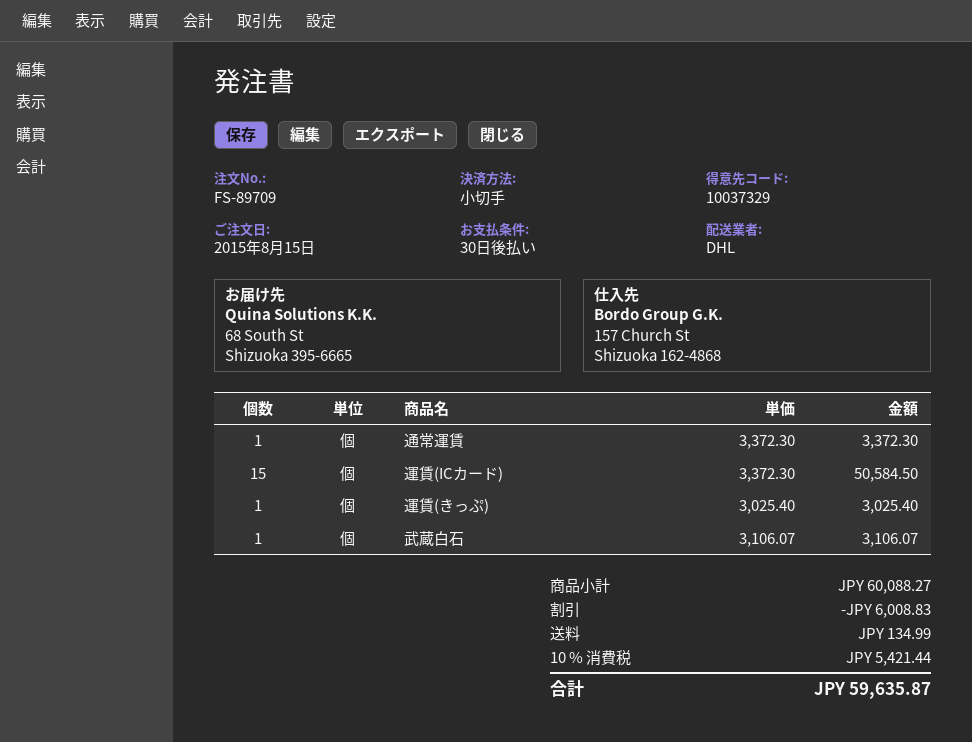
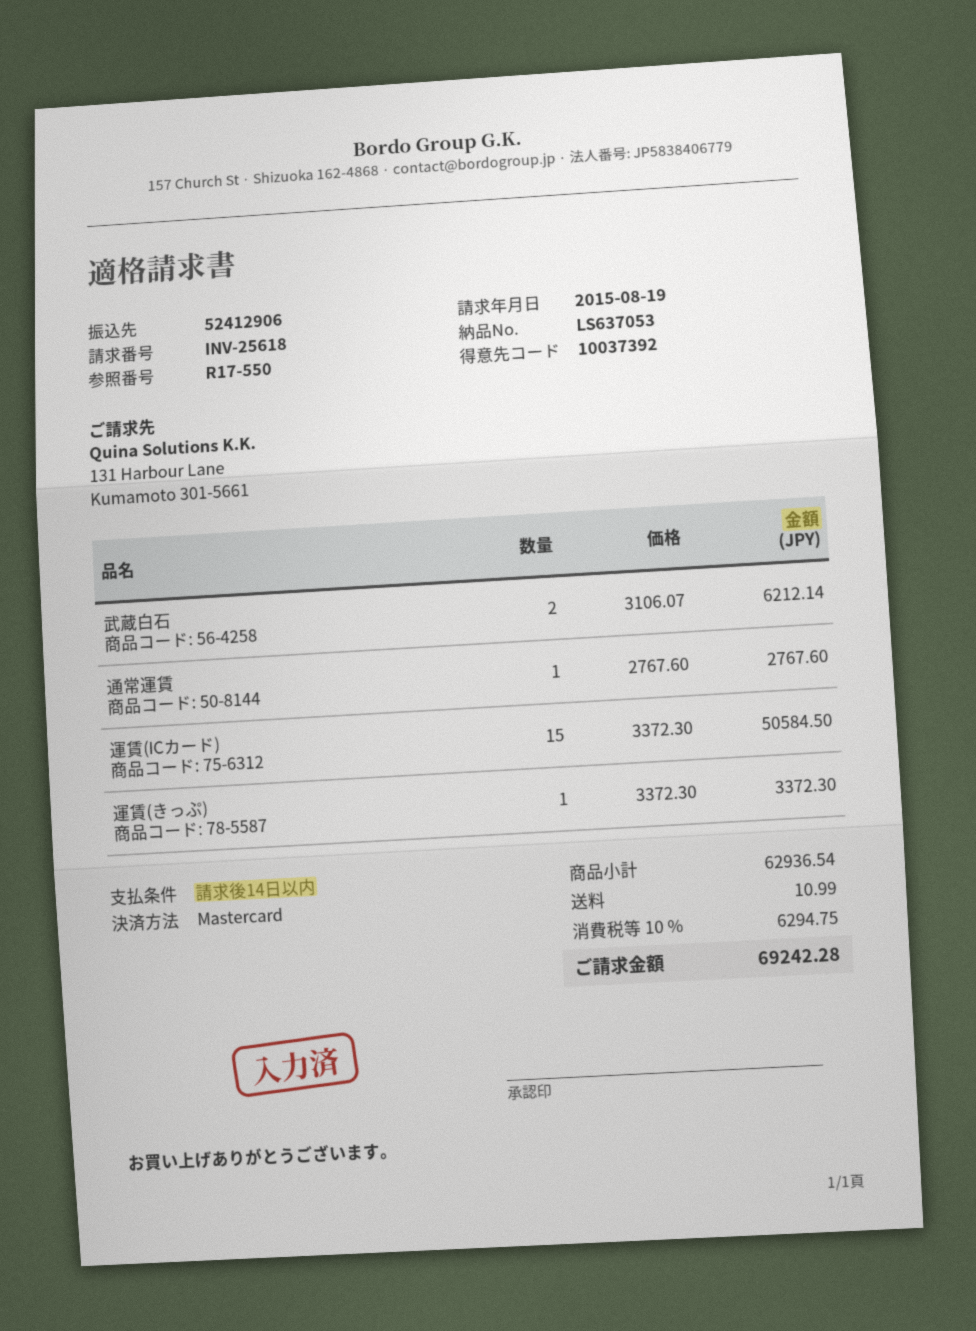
payment terms: 30 days -> 14 days
customer number: 10037329 -> 10037392
payment method: cheque -> Mastercard
通常運賃: 1 x 3372.30 = 3372.30 -> 1 x 2767.60 = 2767.60
運賃(きっぷ): 1 x 3025.40 = 3025.40 -> 1 x 3372.30 = 3372.30
武蔵白石: 1 x 3106.07 = 3106.07 -> 2 x 3106.07 = 6212.14
subtotal: 60088.27 -> 62936.54
discount: 6008.83 -> none
shipping: 134.99 -> 10.99
tax: 10% = 5421.44 -> 10% = 6294.75
total: 59635.87 -> 69242.28

